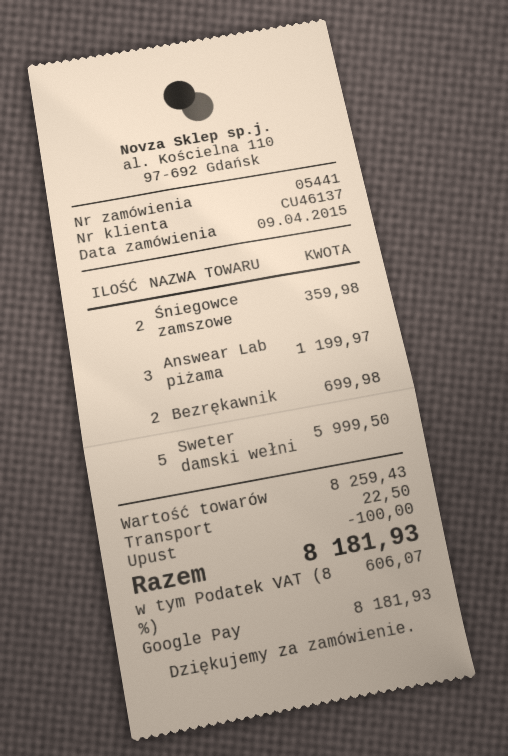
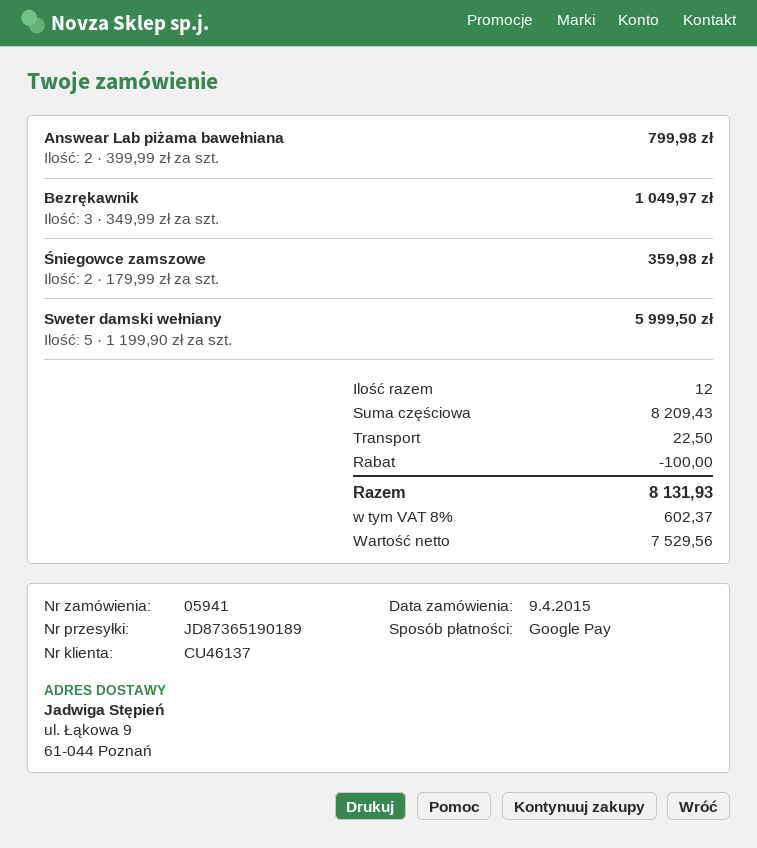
order number: 05441 -> 05941
Answear Lab piżama: 3 for 1199.97 -> 2 for 799.98
Bezrękawnik: 2 for 699.98 -> 3 for 1049.97
subtotal: 8259.43 -> 8209.43
tax: 8% = 606.07 -> 8% = 602.37
total: 8181.93 -> 8131.93

